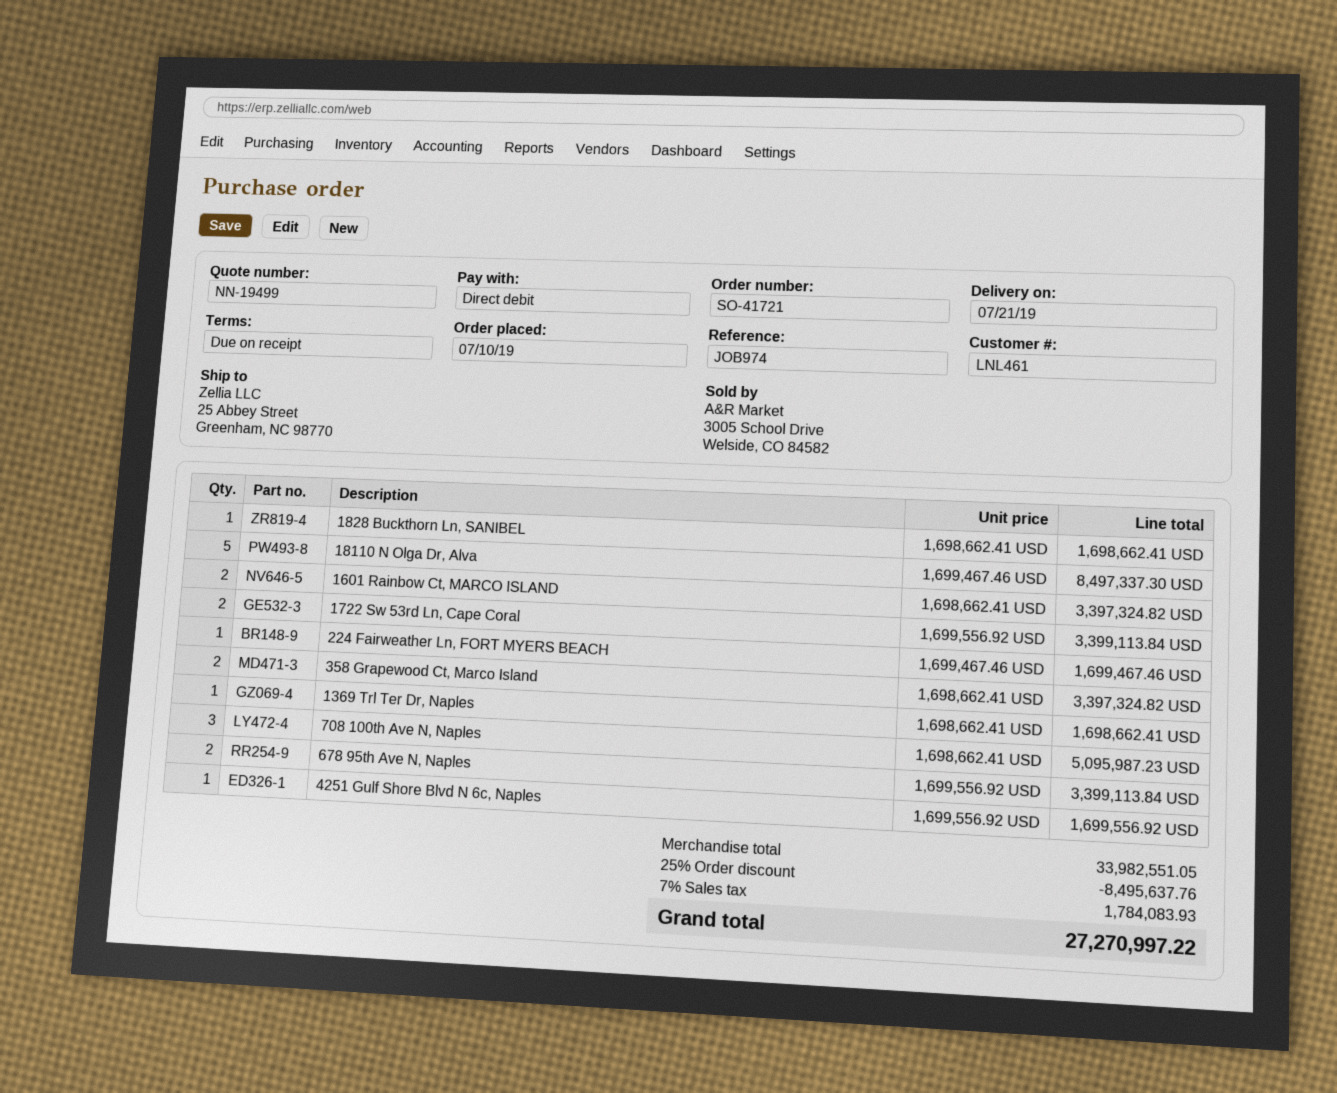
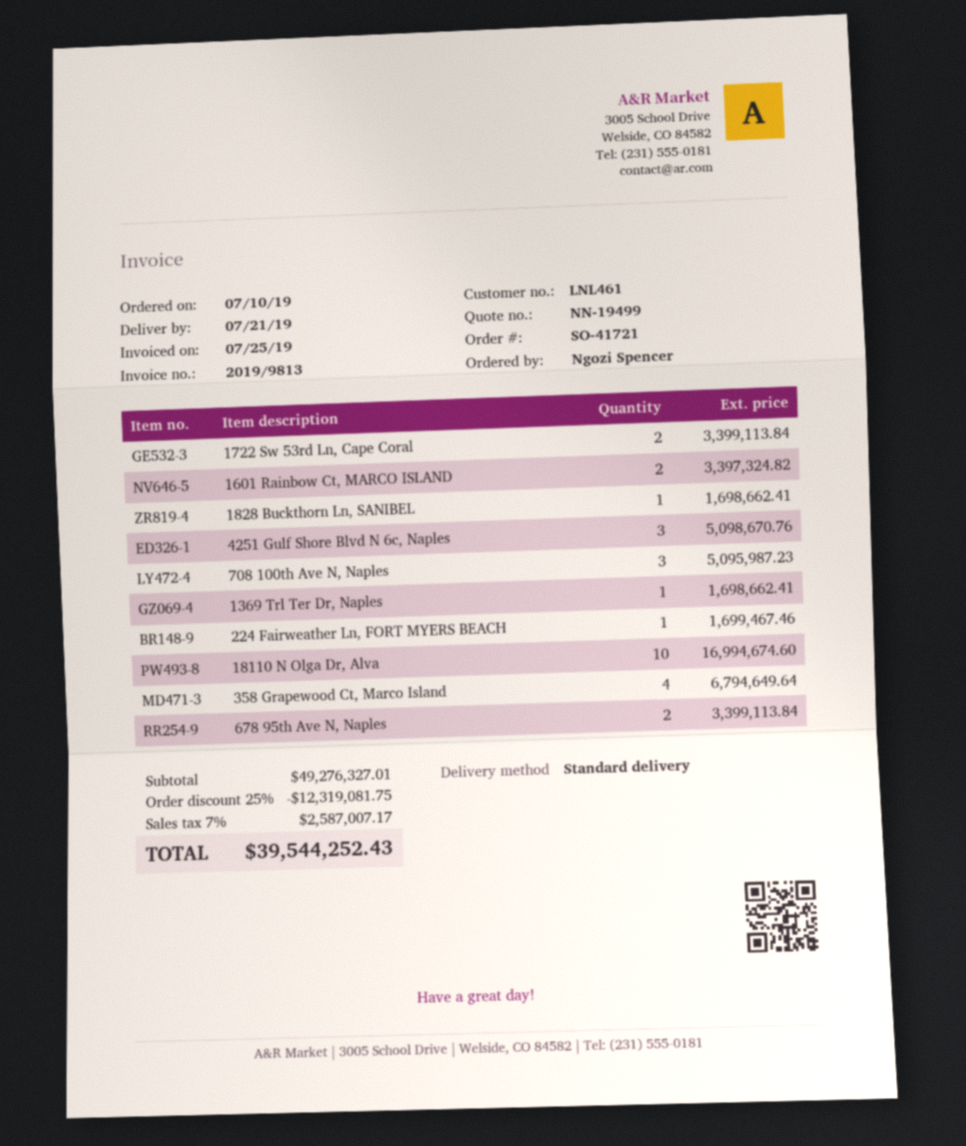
18110 N Olga Dr, Alva: 5 for 8497337.30 -> 10 for 16994674.60
358 Grapewood Ct, Marco Island: 2 for 3397324.82 -> 4 for 6794649.64
4251 Gulf Shore Blvd N 6c, Naples: 1 for 1699556.92 -> 3 for 5098670.76
subtotal: 33982551.05 -> 49276327.01
discount: 25% = 8495637.76 -> 25% = 12319081.75
tax: 7% = 1784083.93 -> 7% = 2587007.17
total: 27270997.22 -> 39544252.43

